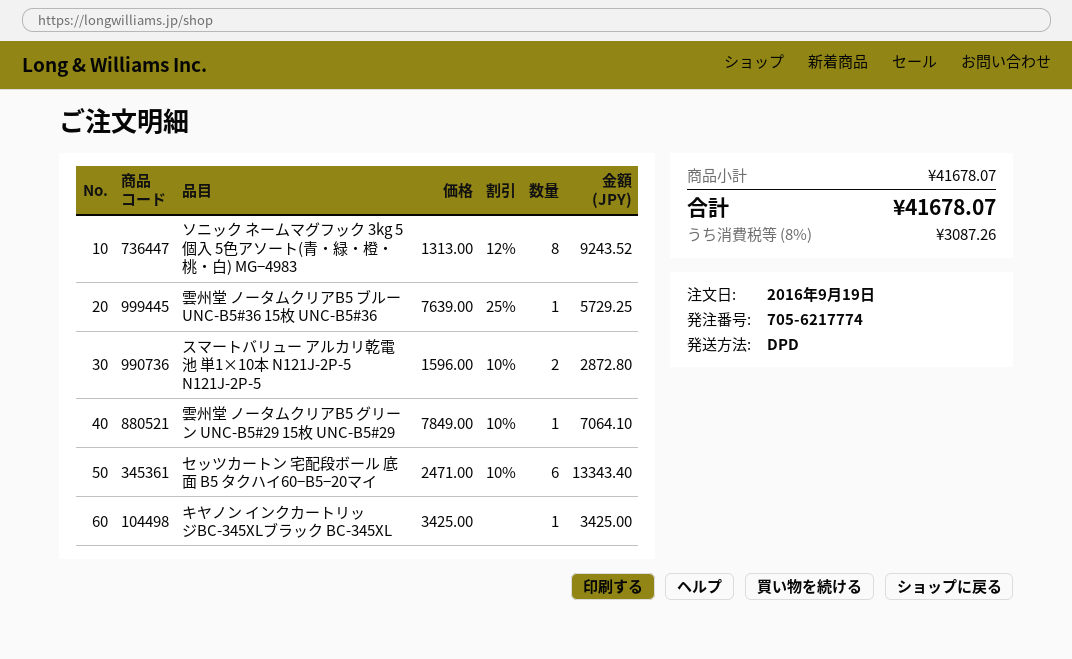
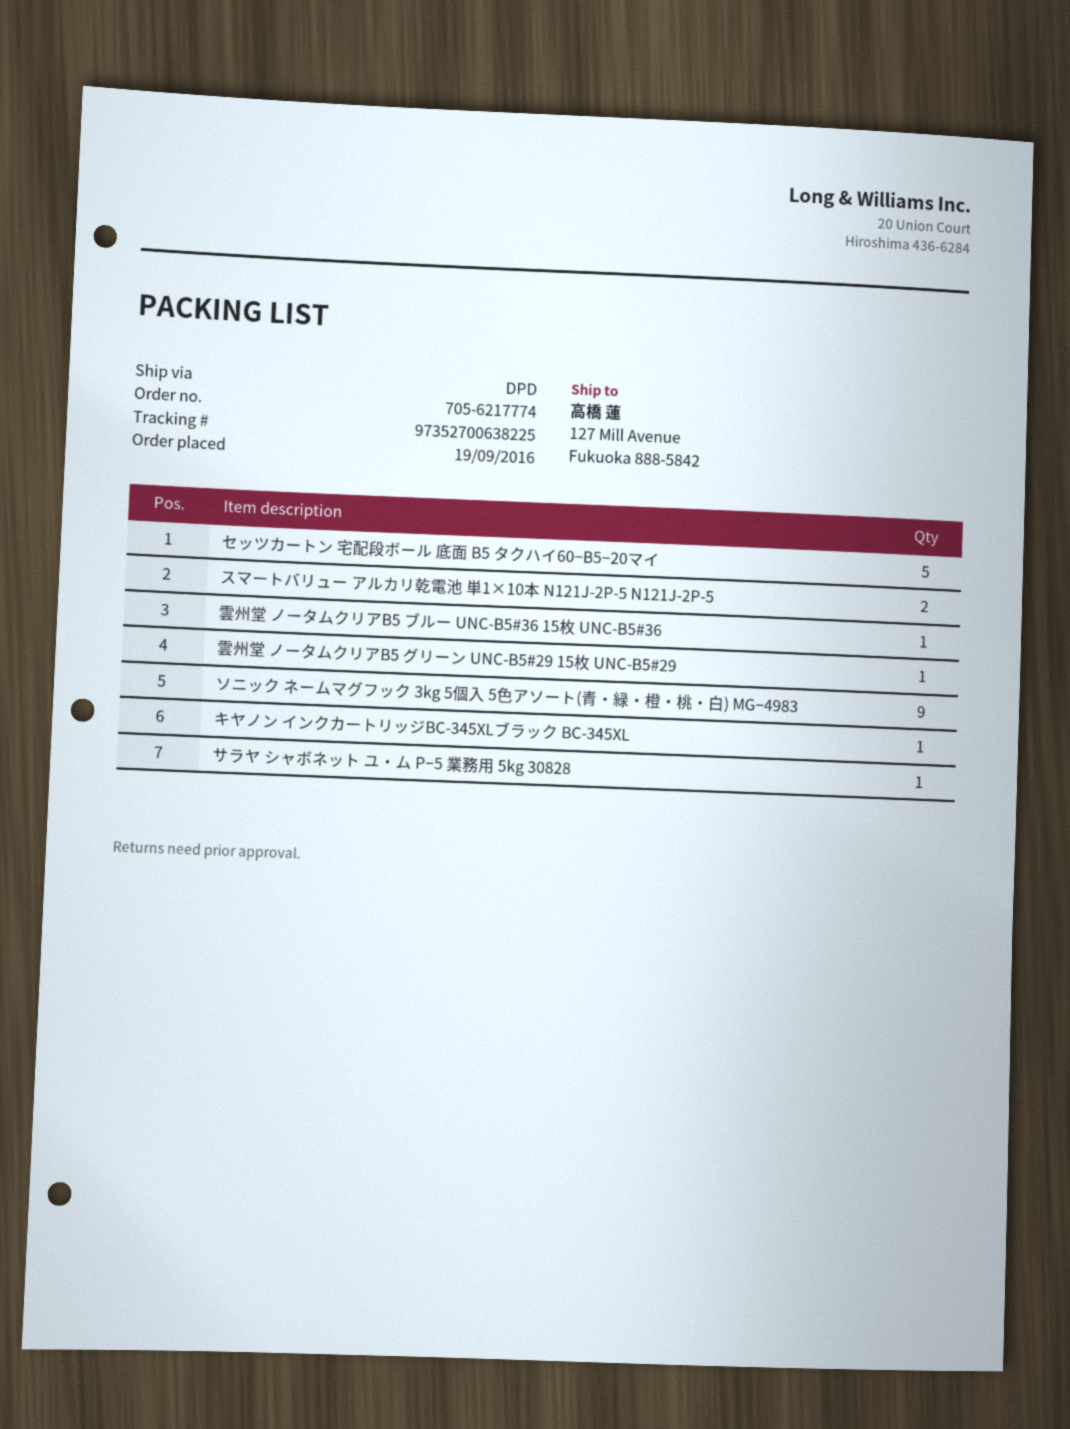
ソニック ネームマグフック 3kg 5個入 5色アソート(青・緑・橙・桃・白) MG−4983: 8 -> 9
セッツカートン 宅配段ボール 底面 B5 タクハイ60−B5−20マイ: 6 -> 5
サラヤ シャボネット ユ・ム P−5 業務用 5kg 30828: none -> 1

